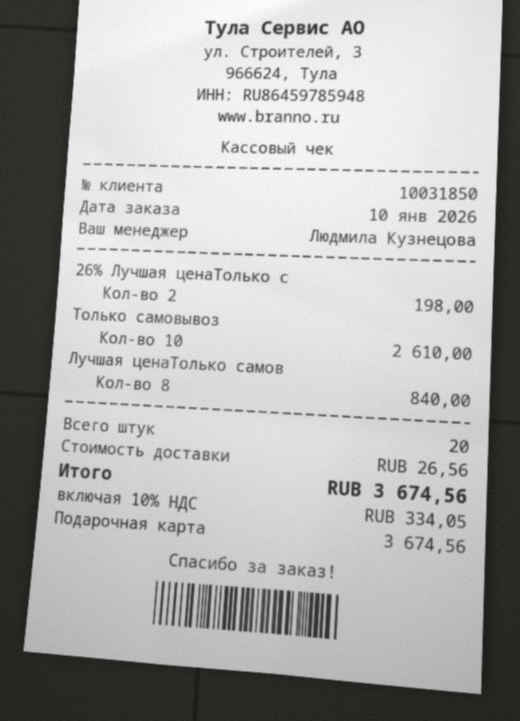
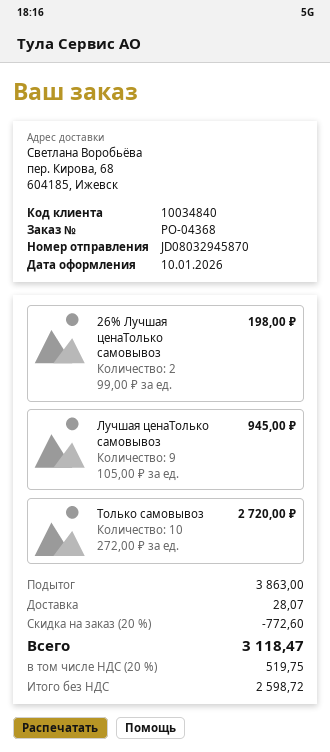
customer number: 10031850 -> 10034840
Только самовывоз: 10 for 2610.00 -> 10 for 2720.00
Лучшая ценаТолько самов: 8 for 840.00 -> 9 for 945.00
discount: none -> 20% = 772.60
shipping: 26.56 -> 28.07
tax: 10% = 334.05 -> 20% = 519.75
total: 3674.56 -> 3118.47

